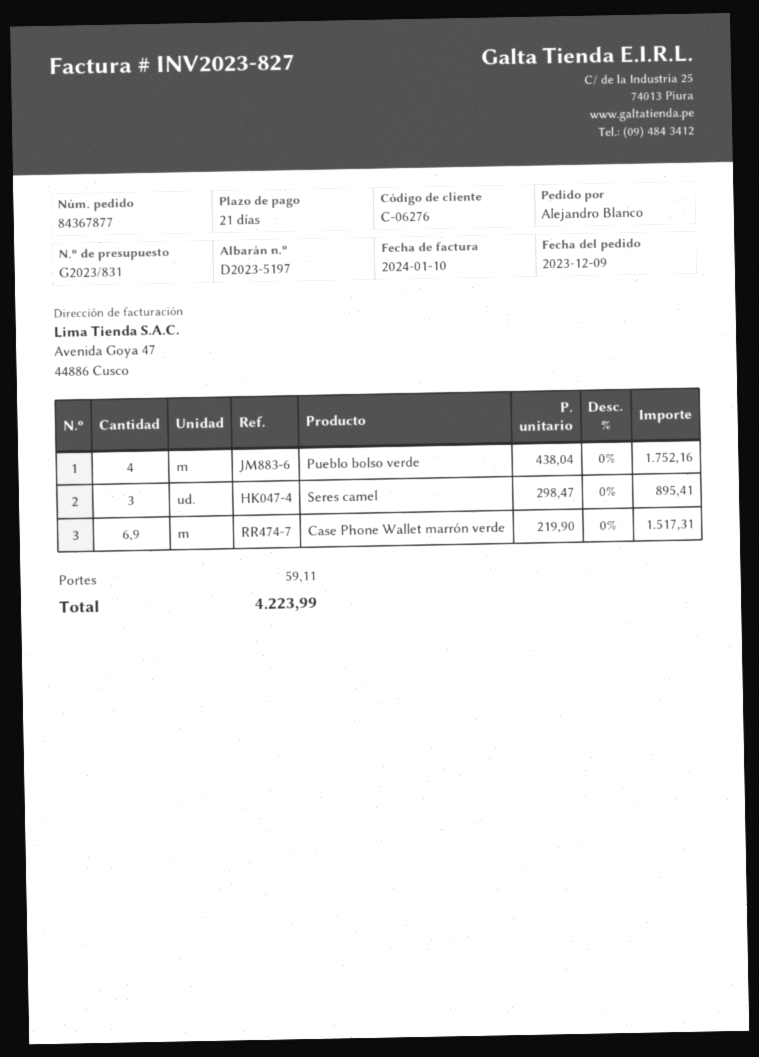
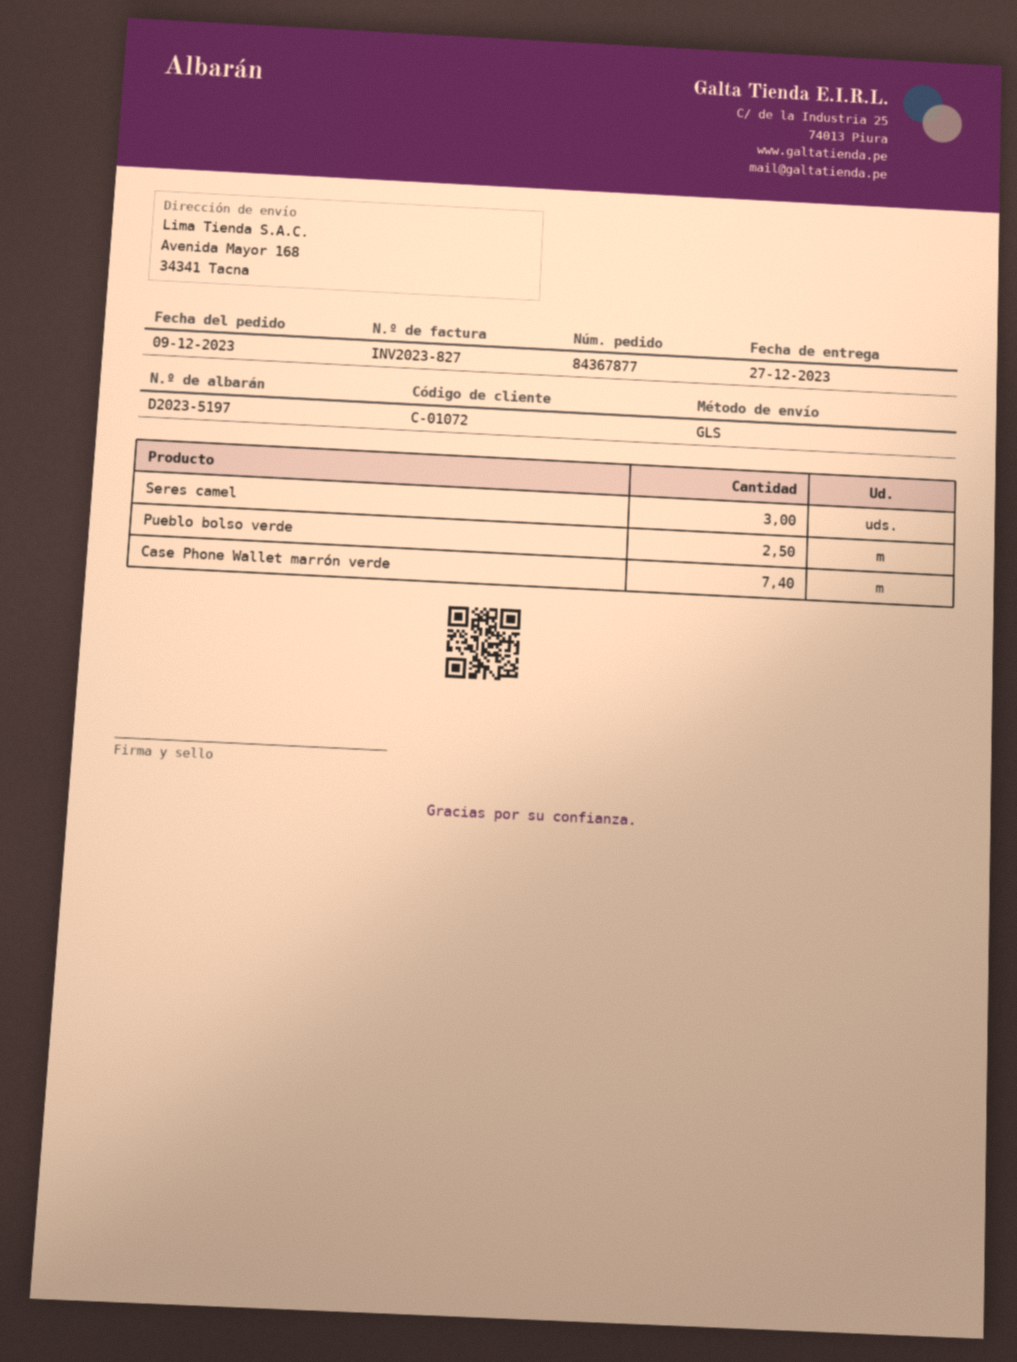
customer number: C-06276 -> C-01072
Pueblo bolso verde: 4 -> 2.5
Case Phone Wallet marrón verde: 6.9 -> 7.4

